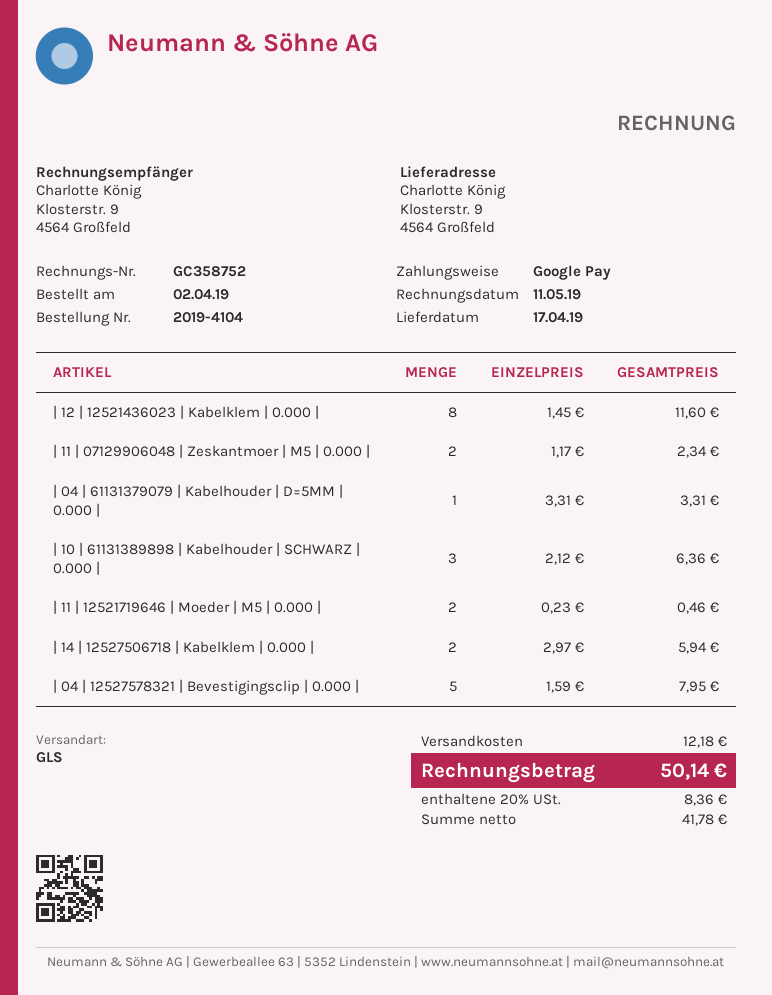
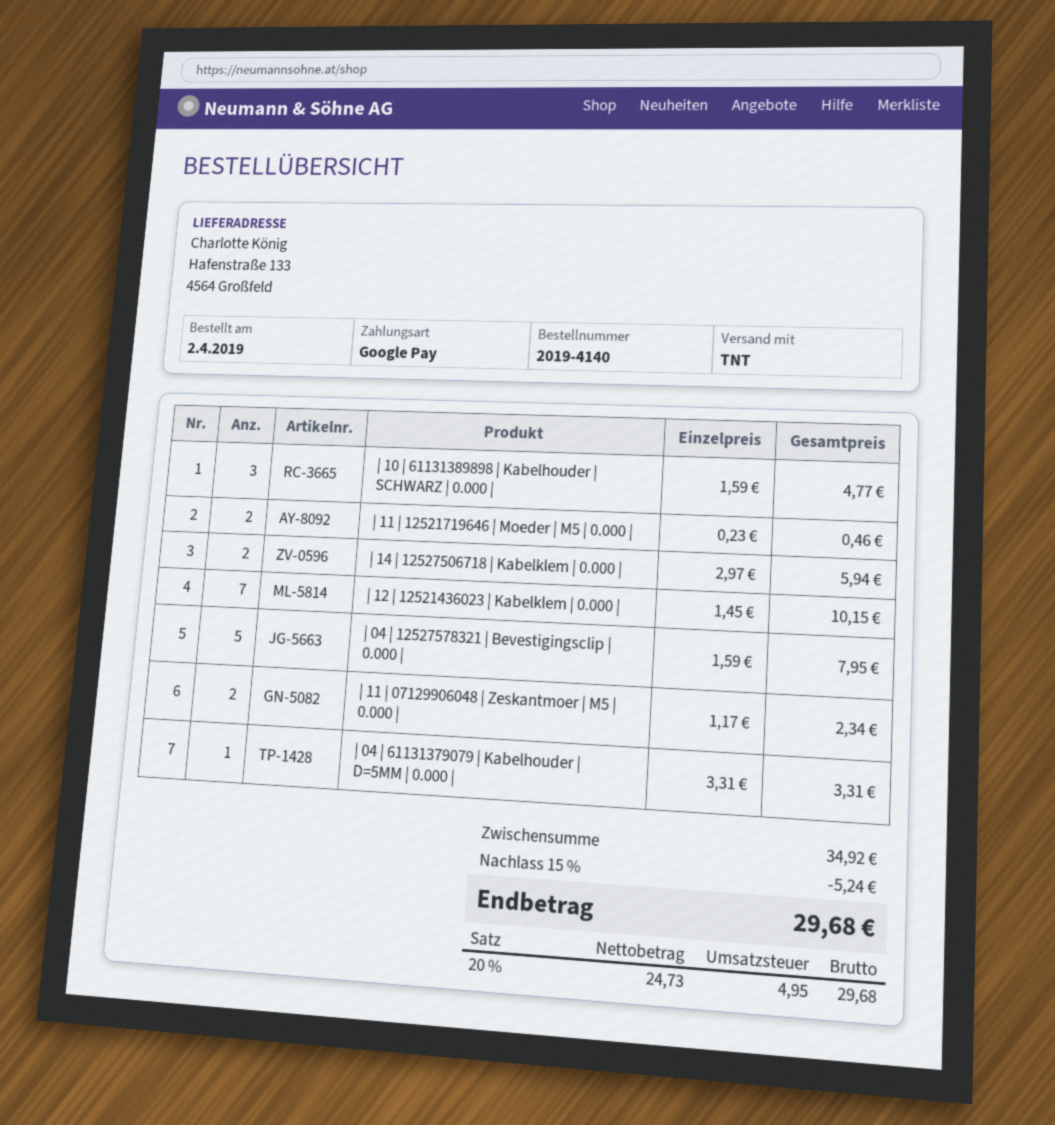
order number: 2019-4104 -> 2019-4140
shipping method: GLS -> TNT
ship to: Klosterstr. 9, 4564 Großfeld -> Hafenstraße 133, 4564 Großfeld
| 12 | 12521436023 | Kabelklem | 0.000 |: 8 x 1.45 = 11.60 -> 7 x 1.45 = 10.15
| 10 | 61131389898 | Kabelhouder | SCHWARZ | 0.000 |: 3 x 2.12 = 6.36 -> 3 x 1.59 = 4.77
discount: none -> 15% = 5.24
shipping: 12.18 -> none
net: 41.78 -> 24.73
tax: 20% = 8.36 -> 20% = 4.95
total: 50.14 -> 29.68

